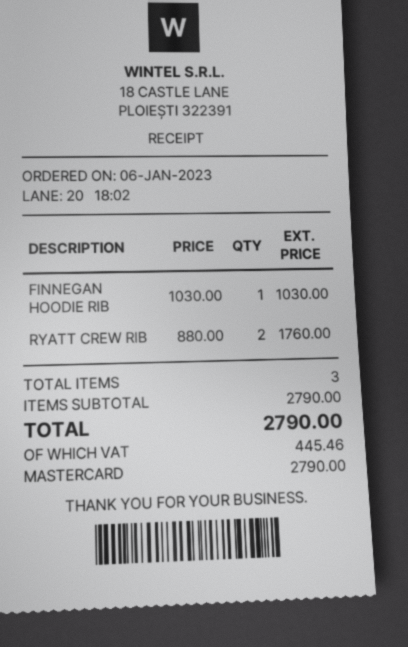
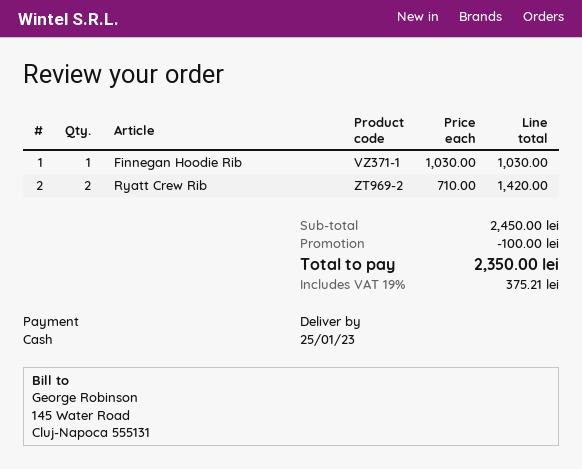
payment method: Mastercard -> cash
RYATT CREW RIB: 2 x 880.00 = 1760.00 -> 2 x 710.00 = 1420.00
subtotal: 2790.00 -> 2450.00
discount: none -> 100.00
tax: 445.46 -> 375.21
total: 2790.00 -> 2350.00

